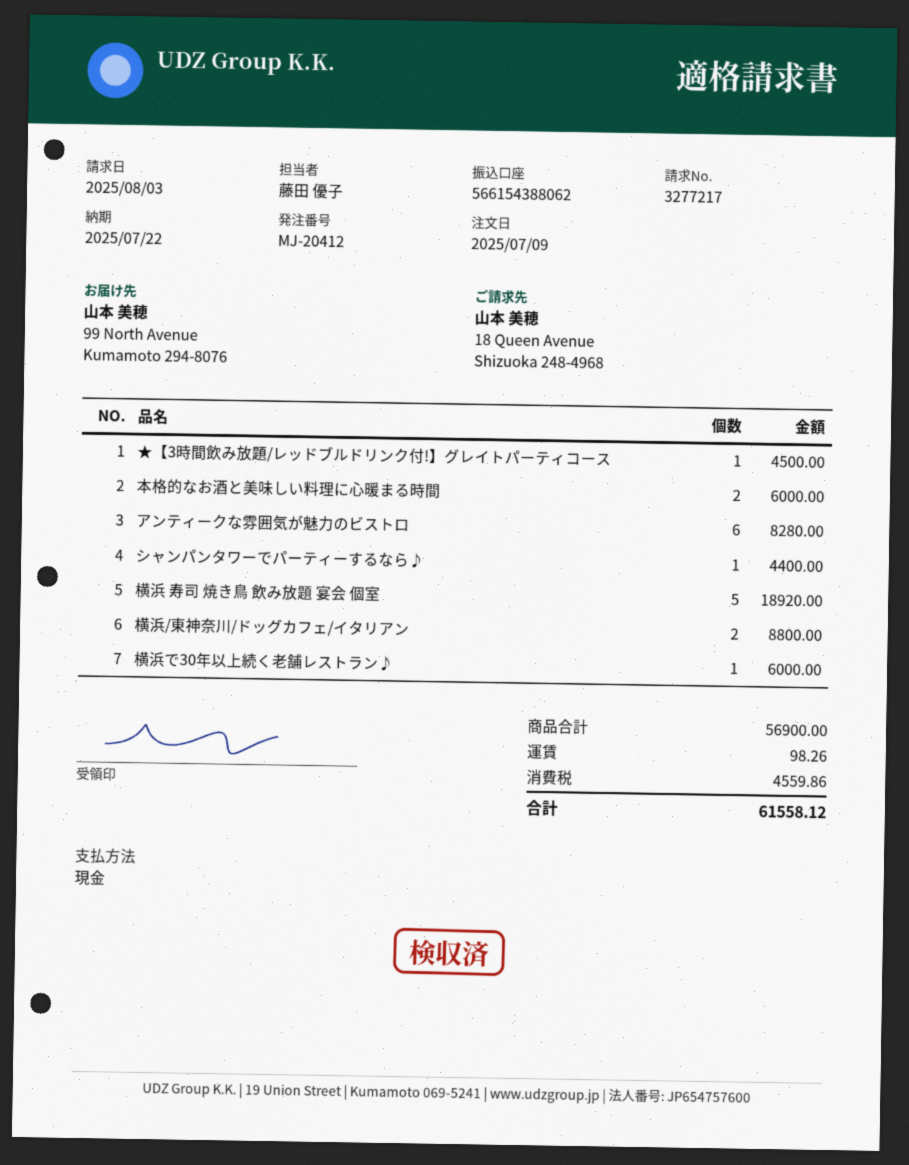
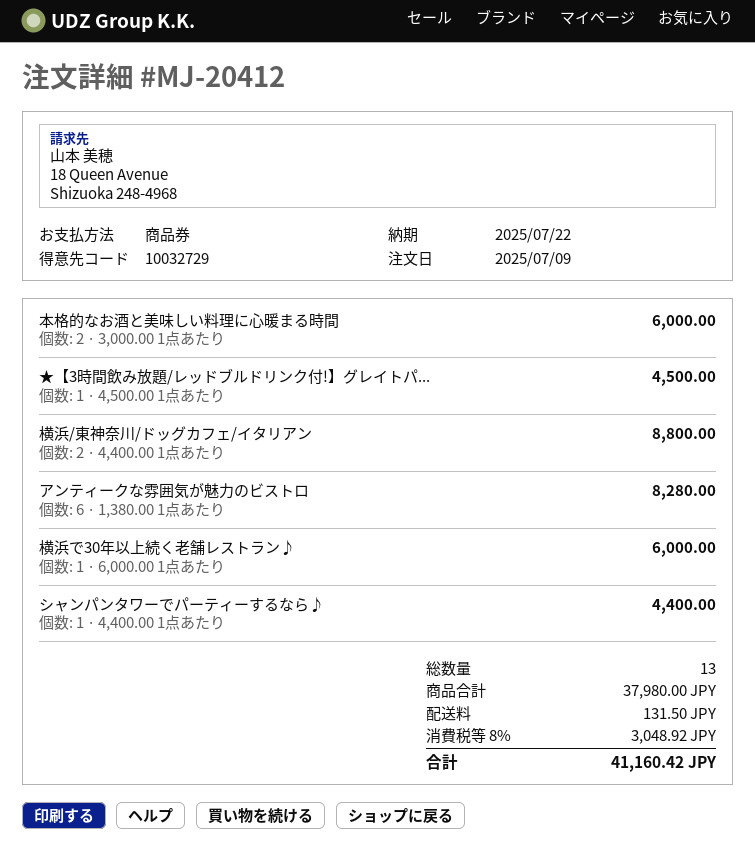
payment method: cash -> gift card
横浜 寿司 焼き鳥 飲み放題 宴会 個室: 5 for 18920.00 -> none
subtotal: 56900.00 -> 37980.00
shipping: 98.26 -> 131.50
tax: 4559.86 -> 3048.92
total: 61558.12 -> 41160.42

